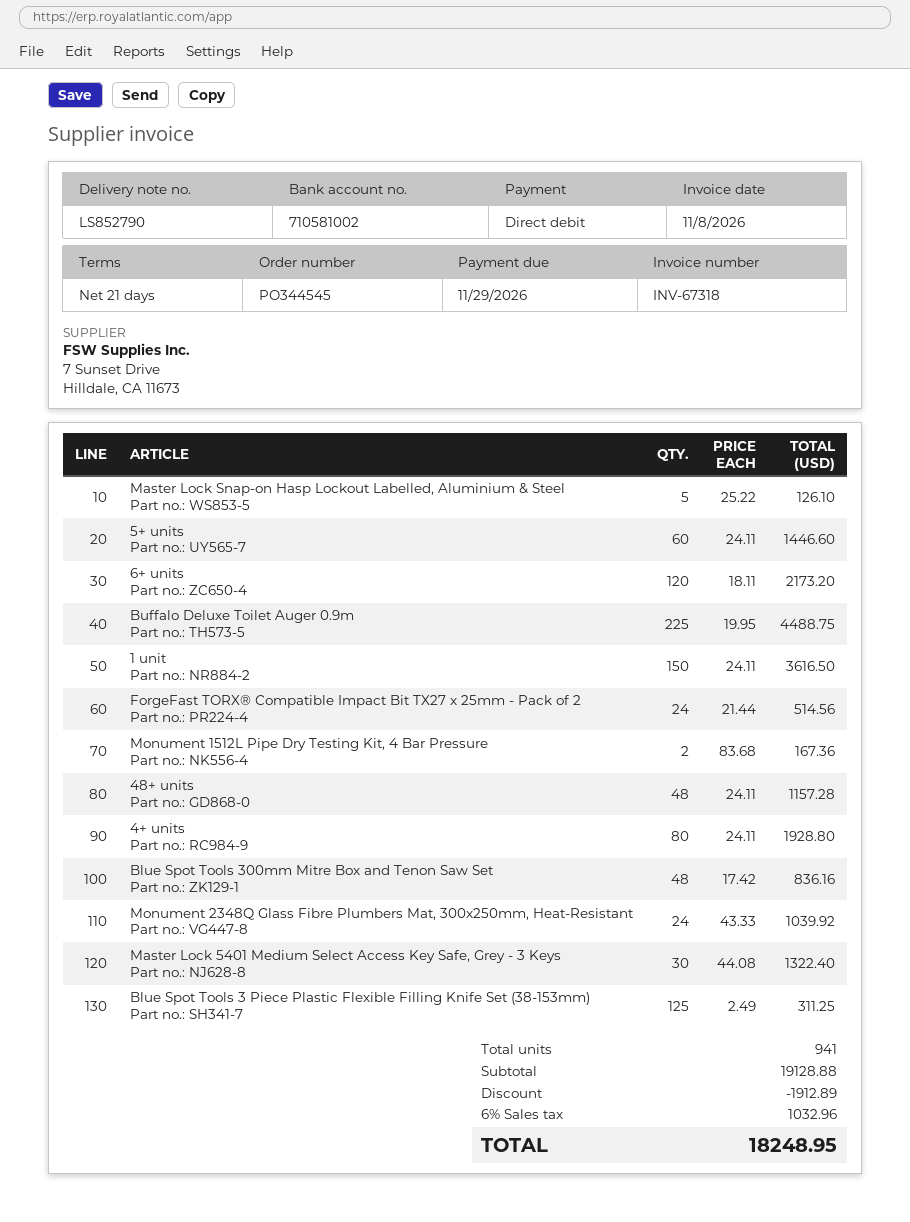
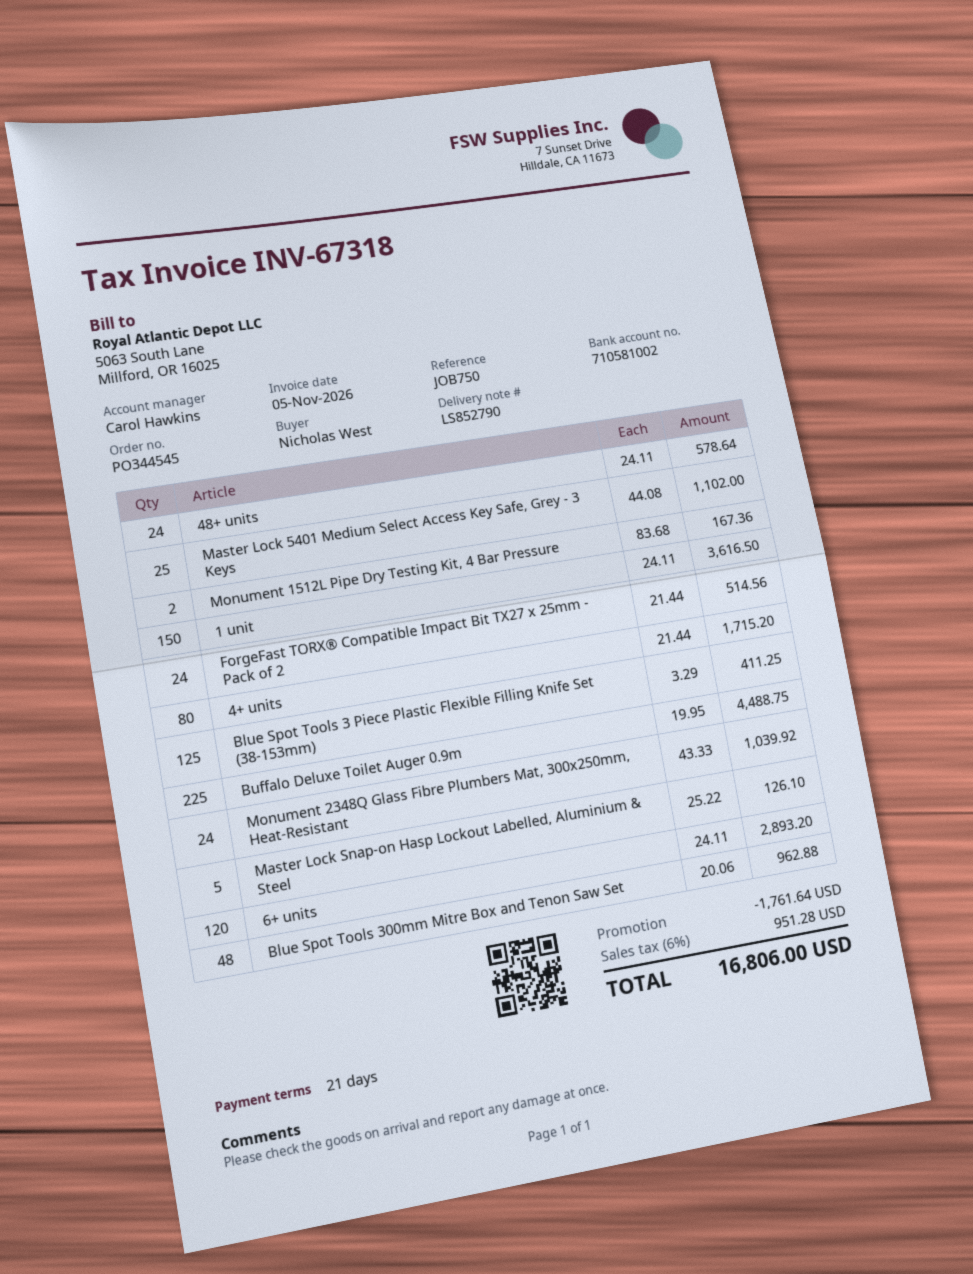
invoice date: 2026-11-08 -> 2026-11-05
5+ units: 60 x 24.11 = 1446.60 -> none
6+ units: 120 x 18.11 = 2173.20 -> 120 x 24.11 = 2893.20
48+ units: 48 x 24.11 = 1157.28 -> 24 x 24.11 = 578.64
4+ units: 80 x 24.11 = 1928.80 -> 80 x 21.44 = 1715.20
Blue Spot Tools 300mm Mitre Box and Tenon Saw Set: 48 x 17.42 = 836.16 -> 48 x 20.06 = 962.88
Master Lock 5401 Medium Select Access Key Safe, Grey - 3 Keys: 30 x 44.08 = 1322.40 -> 25 x 44.08 = 1102.00
Blue Spot Tools 3 Piece Plastic Flexible Filling Knife Set (38-153mm): 125 x 2.49 = 311.25 -> 125 x 3.29 = 411.25
discount: 1912.89 -> 1761.64
tax: 6% = 1032.96 -> 6% = 951.28
total: 18248.95 -> 16806.00

